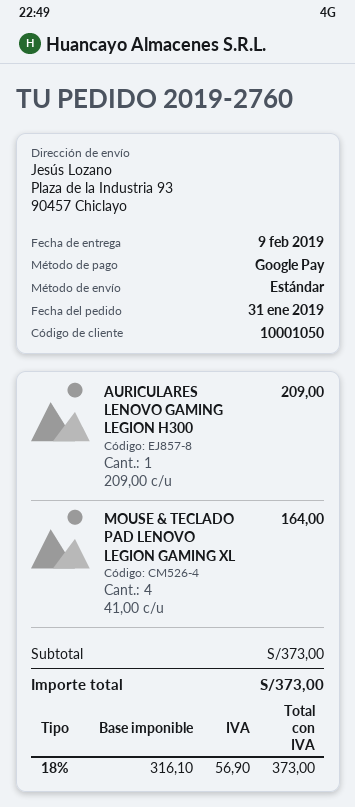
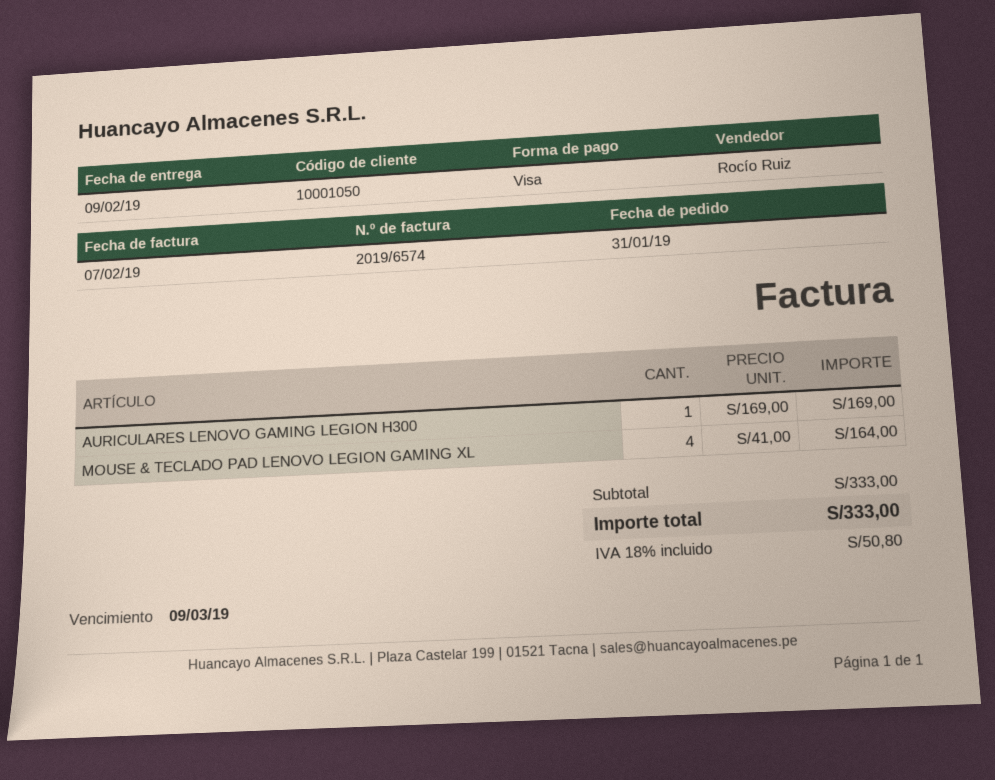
payment method: Google Pay -> Visa
AURICULARES LENOVO GAMING LEGION H300: 1 x 209.00 = 209.00 -> 1 x 169.00 = 169.00
subtotal: 373.00 -> 333.00
tax: 18% = 56.90 -> 18% = 50.80
total: 373.00 -> 333.00

